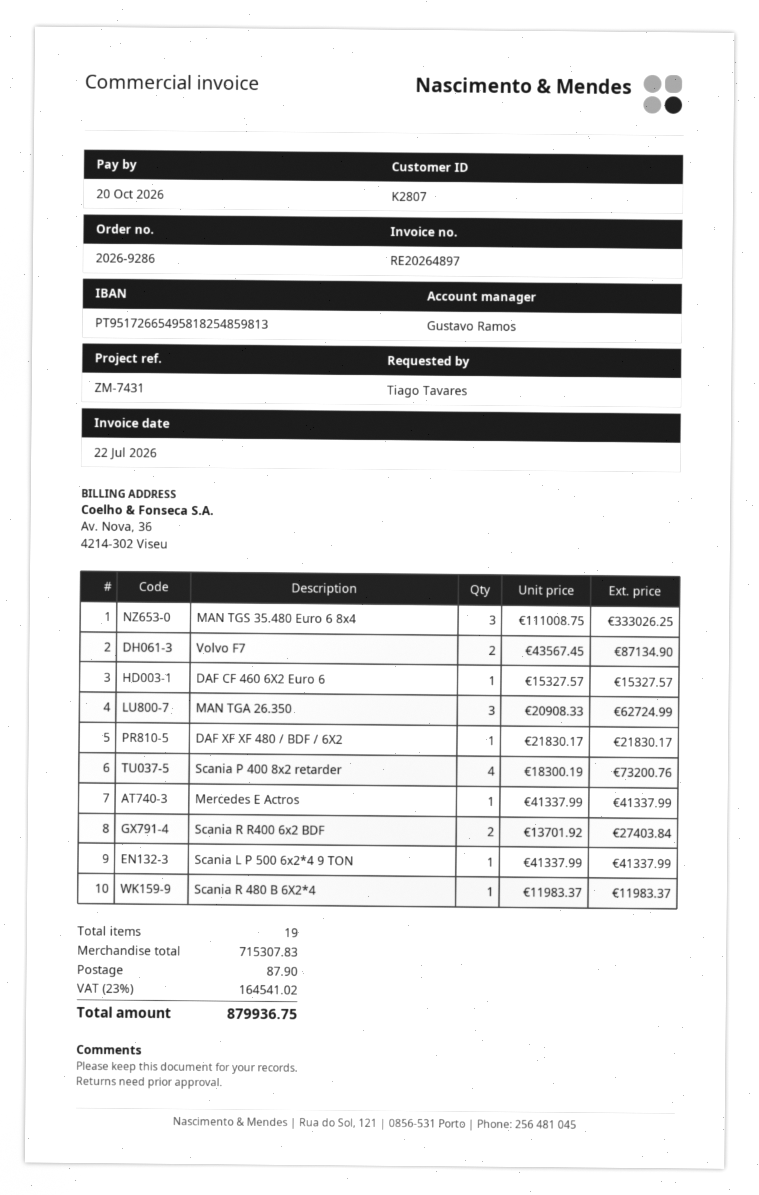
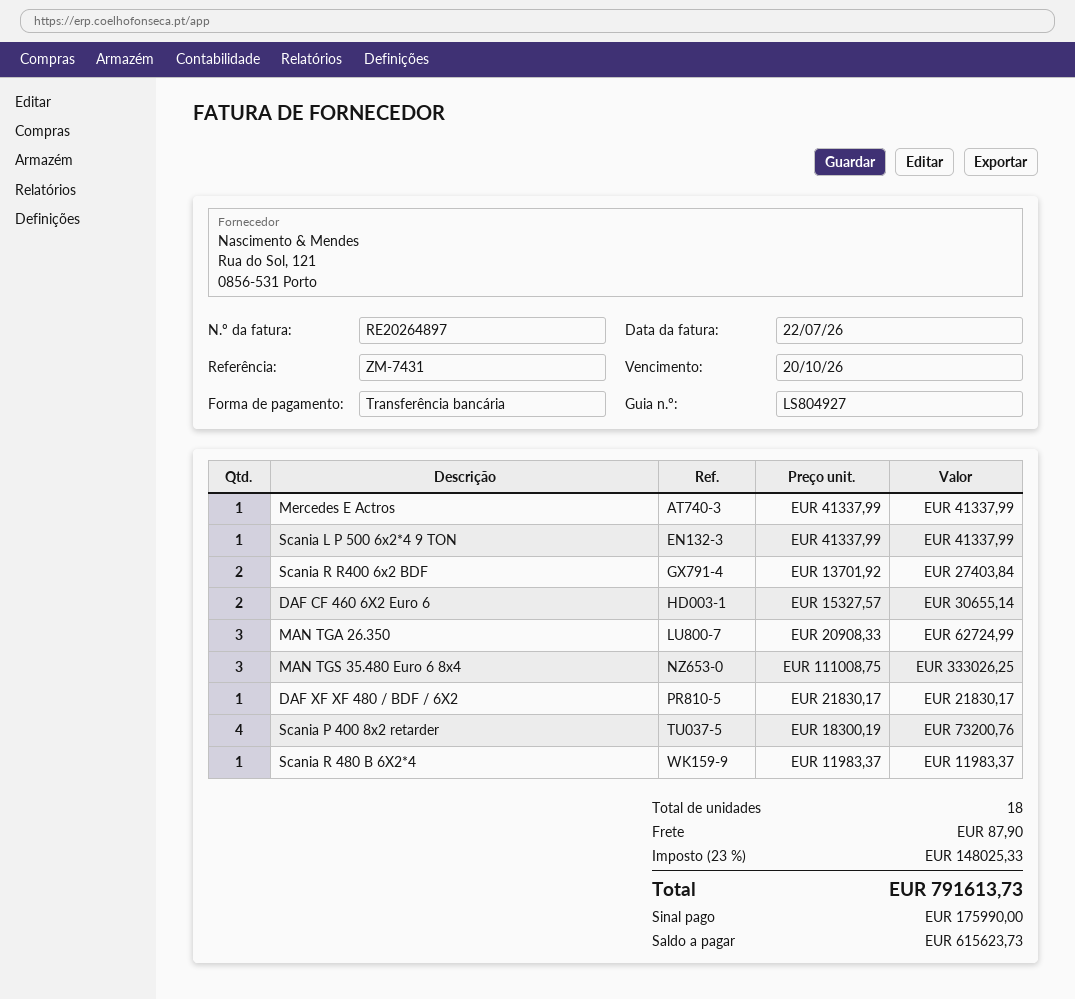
Volvo F7: 2 x 43567.45 = 87134.90 -> none
DAF CF 460 6X2 Euro 6: 1 x 15327.57 = 15327.57 -> 2 x 15327.57 = 30655.14
total quantity: 19 -> 18
tax: 23% = 164541.02 -> 23% = 148025.33
total: 879936.75 -> 791613.73

